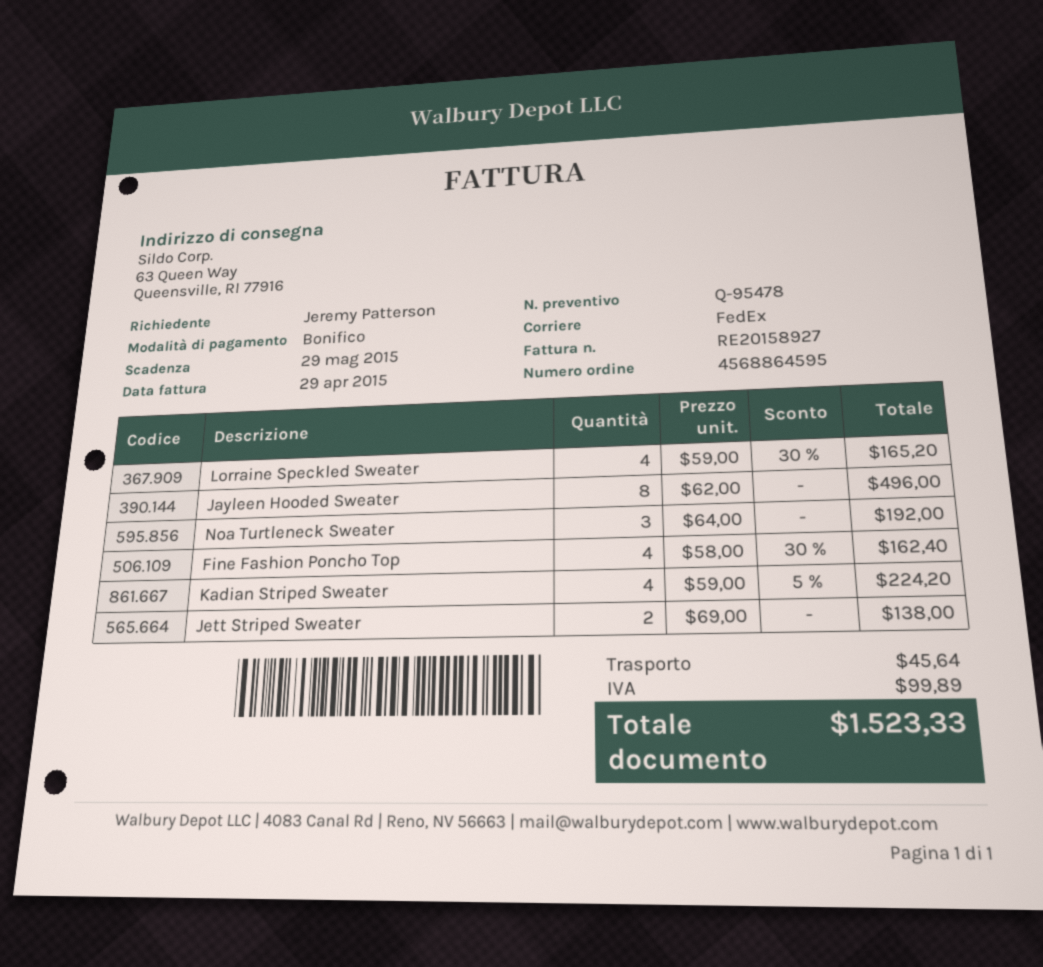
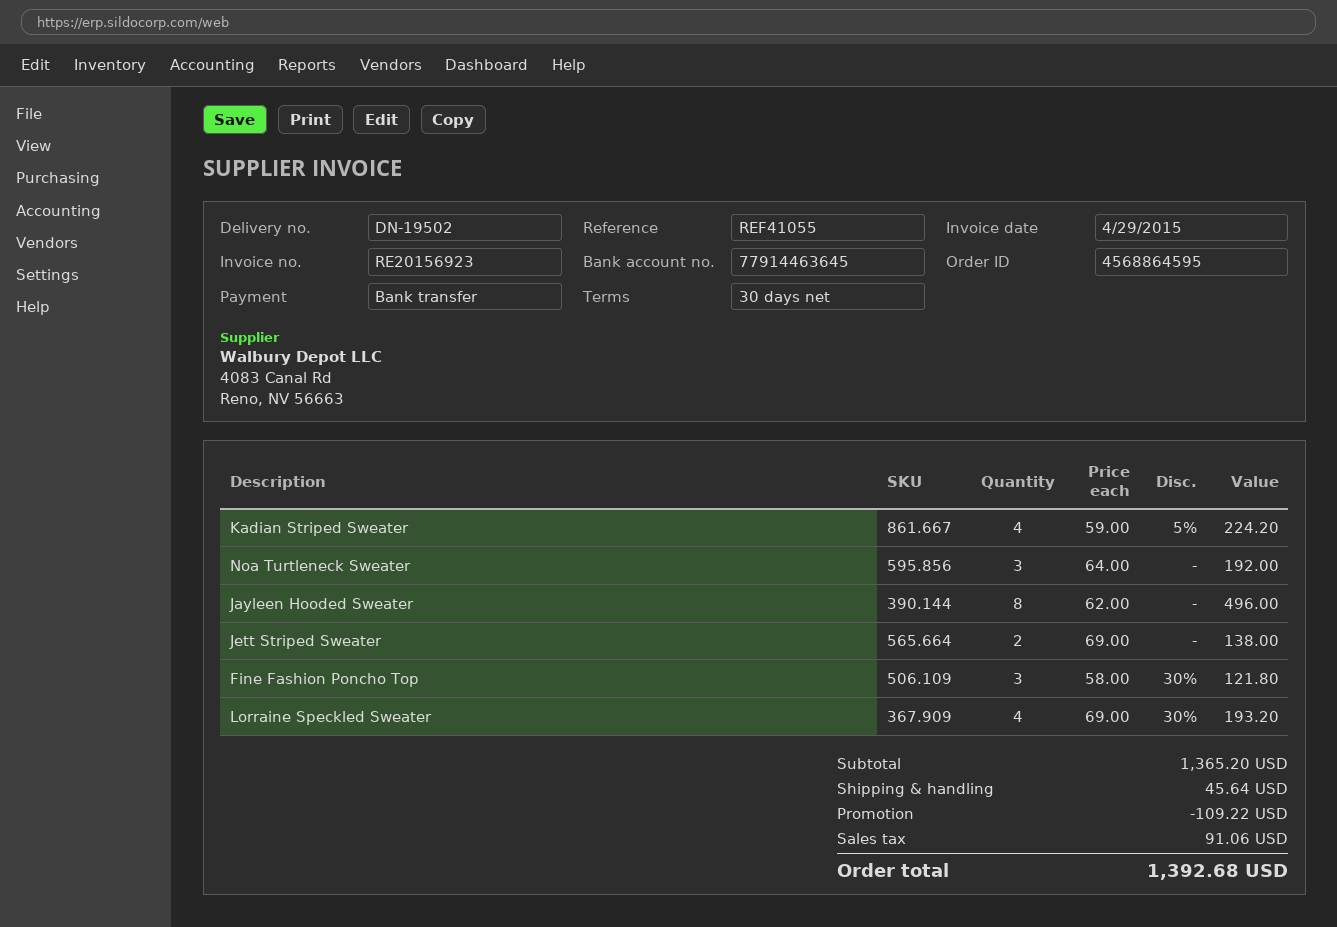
invoice number: RE20158927 -> RE20156923
Lorraine Speckled Sweater: 4 x 59.00 - 30% = 165.20 -> 4 x 69.00 - 30% = 193.20
Fine Fashion Poncho Top: 4 x 58.00 - 30% = 162.40 -> 3 x 58.00 - 30% = 121.80
discount: none -> 109.22
tax: 99.89 -> 91.06
total: 1523.33 -> 1392.68

